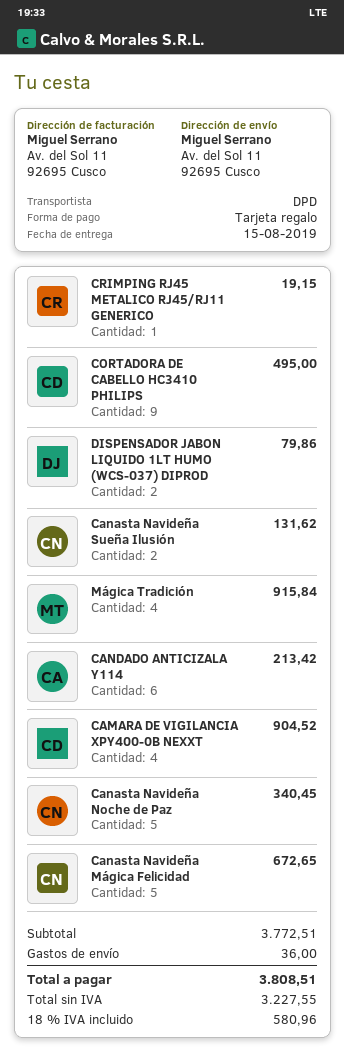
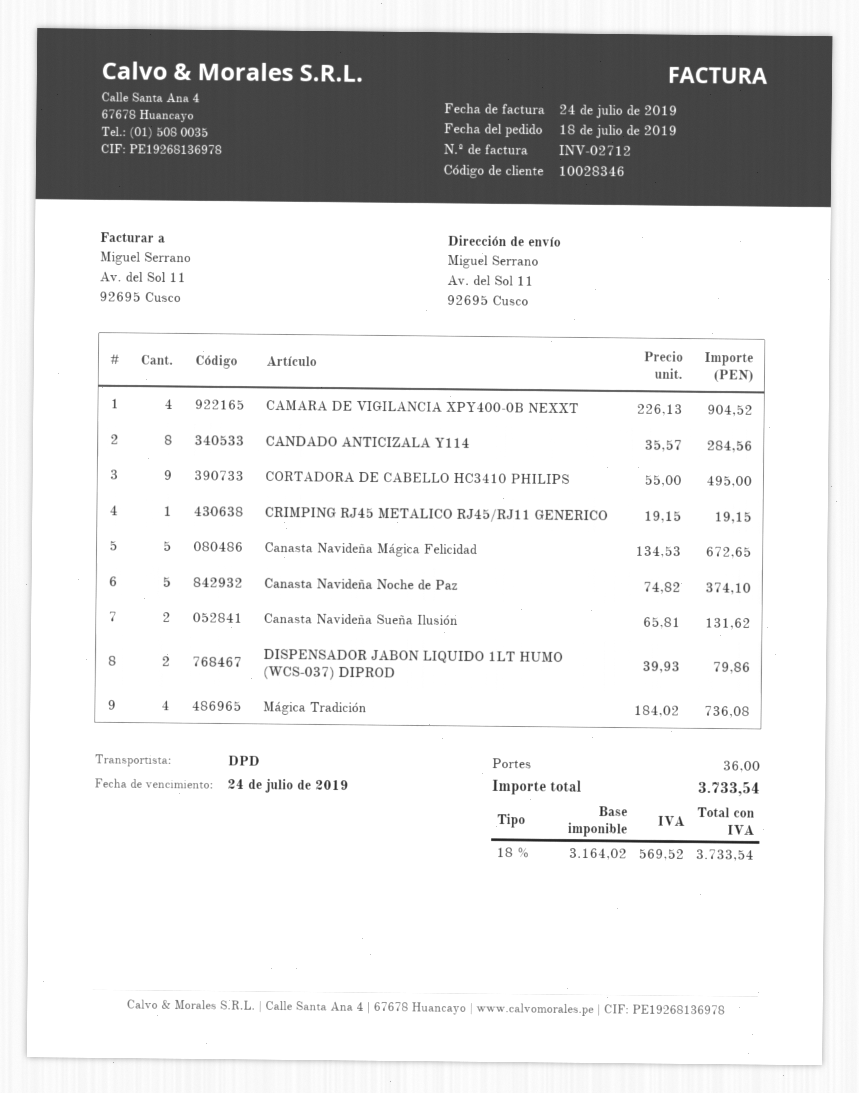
Mágica Tradición: 4 for 915.84 -> 4 for 736.08
CANDADO ANTICIZALA Y114: 6 for 213.42 -> 8 for 284.56
Canasta Navideña Noche de Paz: 5 for 340.45 -> 5 for 374.10
net: 3227.55 -> 3164.02
tax: 18% = 580.96 -> 18% = 569.52
total: 3808.51 -> 3733.54

